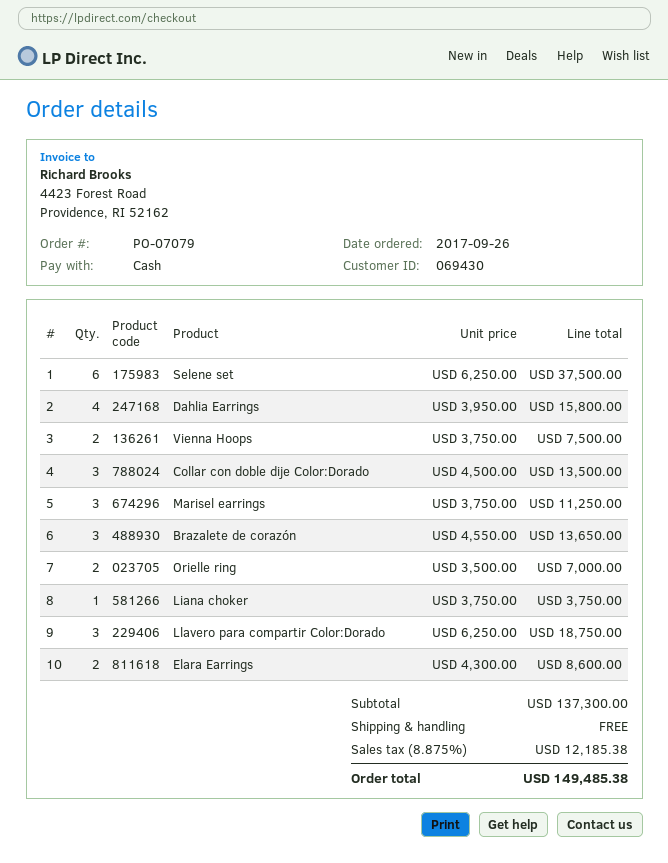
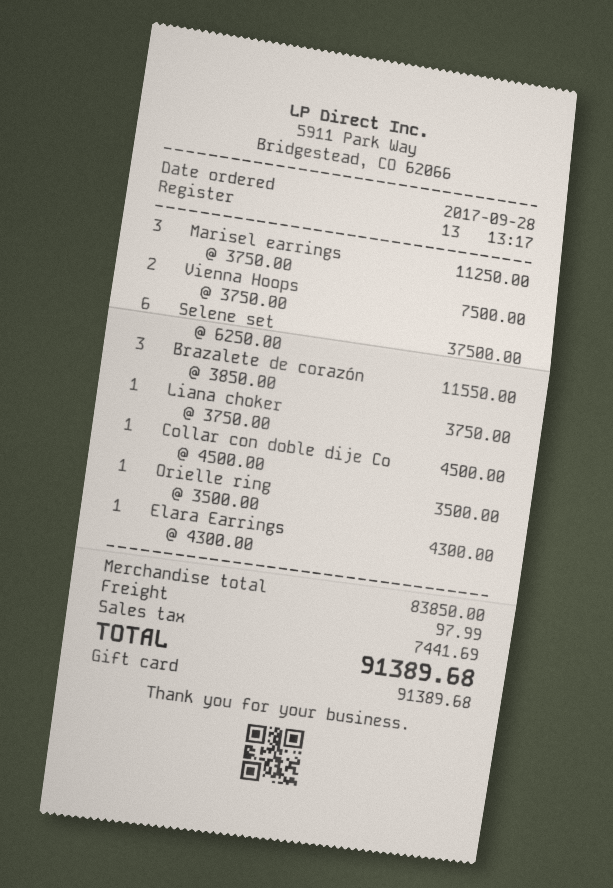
order date: 2017-09-26 -> 2017-09-28
payment method: cash -> gift card
Dahlia Earrings: 4 x 3950.00 = 15800.00 -> none
Collar con doble dije Color:Dorado: 3 x 4500.00 = 13500.00 -> 1 x 4500.00 = 4500.00
Brazalete de corazón: 3 x 4550.00 = 13650.00 -> 3 x 3850.00 = 11550.00
Orielle ring: 2 x 3500.00 = 7000.00 -> 1 x 3500.00 = 3500.00
Llavero para compartir Color:Dorado: 3 x 6250.00 = 18750.00 -> none
Elara Earrings: 2 x 4300.00 = 8600.00 -> 1 x 4300.00 = 4300.00
subtotal: 137300.00 -> 83850.00
shipping: 0.00 -> 97.99
tax: 12185.38 -> 7441.69
total: 149485.38 -> 91389.68

